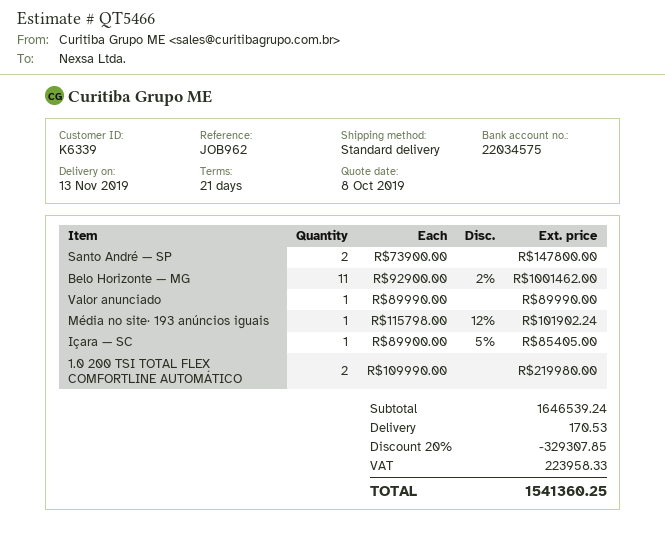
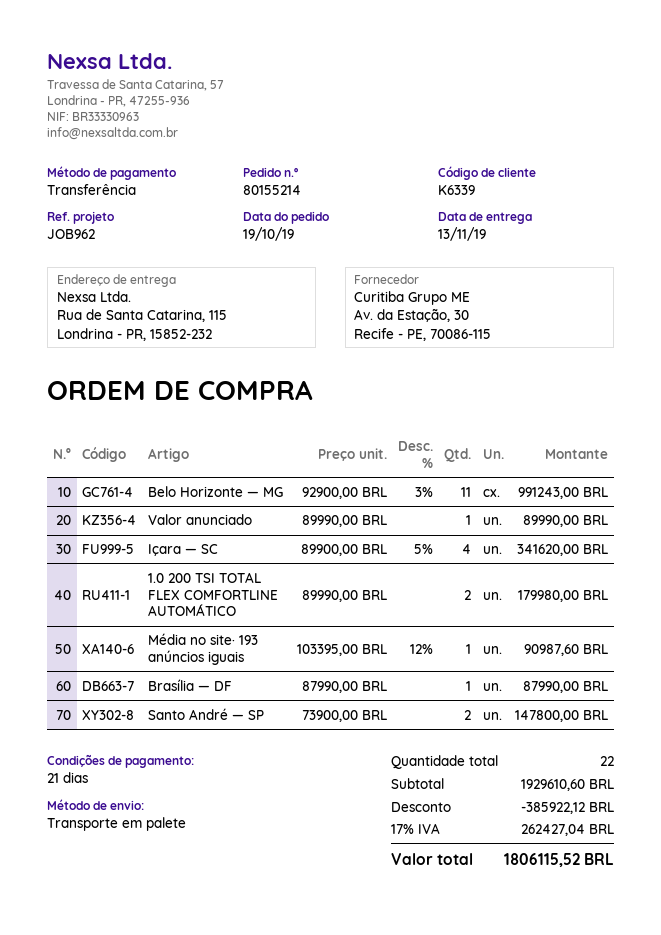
shipping method: standard -> pallet freight
Belo Horizonte — MG: 11 x 92900.00 - 2% = 1001462.00 -> 11 x 92900.00 - 3% = 991243.00
Média no site· 193 anúncios iguais: 1 x 115798.00 - 12% = 101902.24 -> 1 x 103395.00 - 12% = 90987.60
Içara — SC: 1 x 89900.00 - 5% = 85405.00 -> 4 x 89900.00 - 5% = 341620.00
1.0 200 TSI TOTAL FLEX COMFORTLINE AUTOMÁTICO: 2 x 109990.00 = 219980.00 -> 2 x 89990.00 = 179980.00
Brasília — DF: none -> 1 x 87990.00 = 87990.00
subtotal: 1646539.24 -> 1929610.60
discount: 329307.85 -> 385922.12
shipping: 170.53 -> none
tax: 223958.33 -> 262427.04
total: 1541360.25 -> 1806115.52

